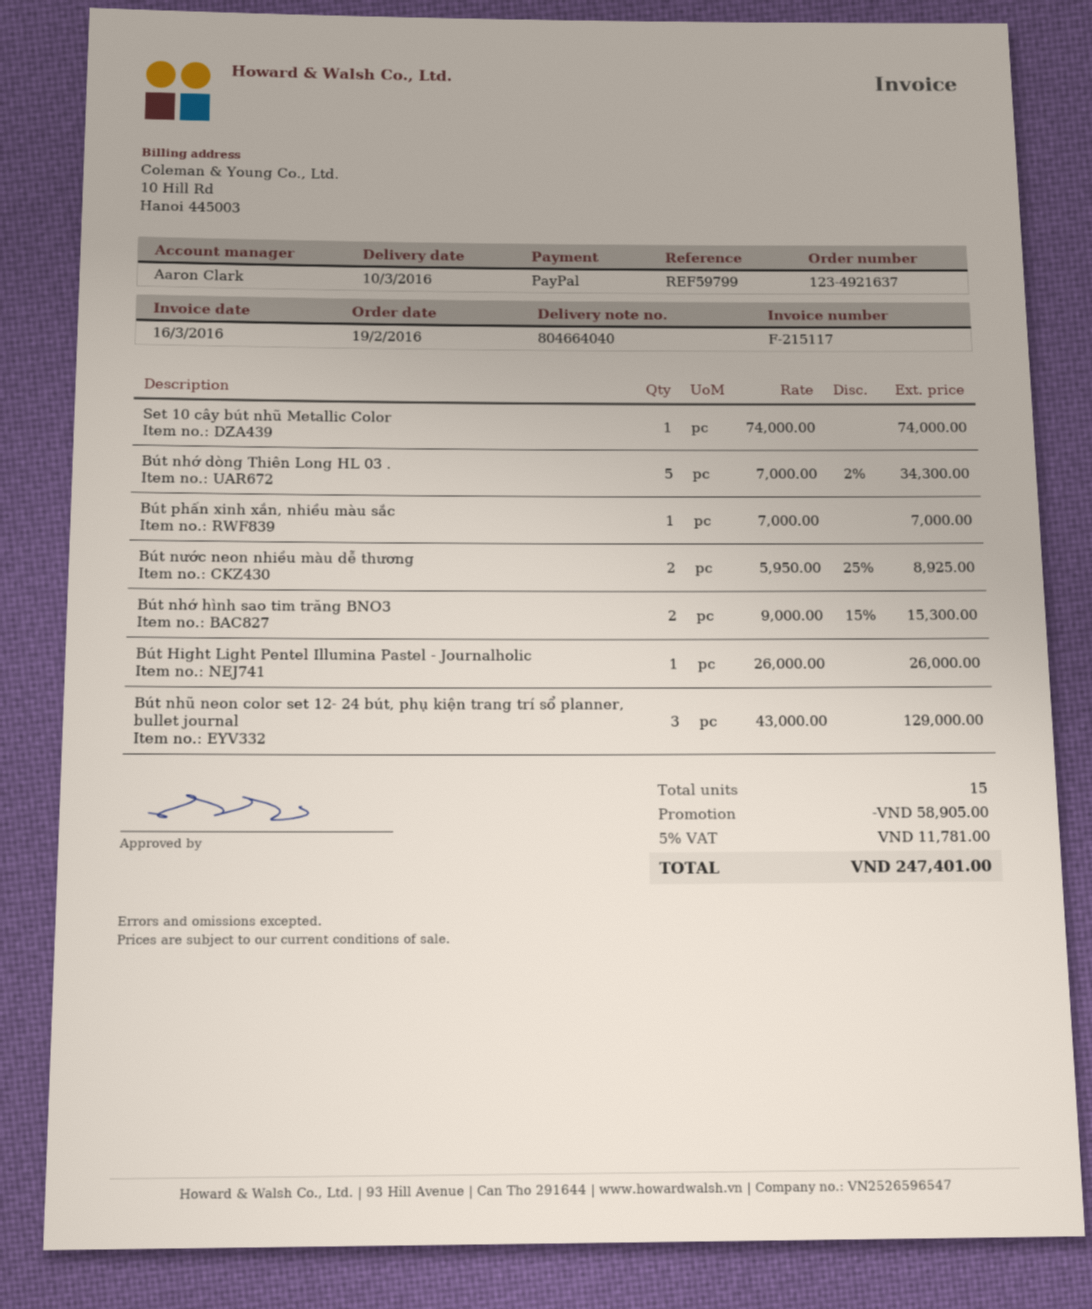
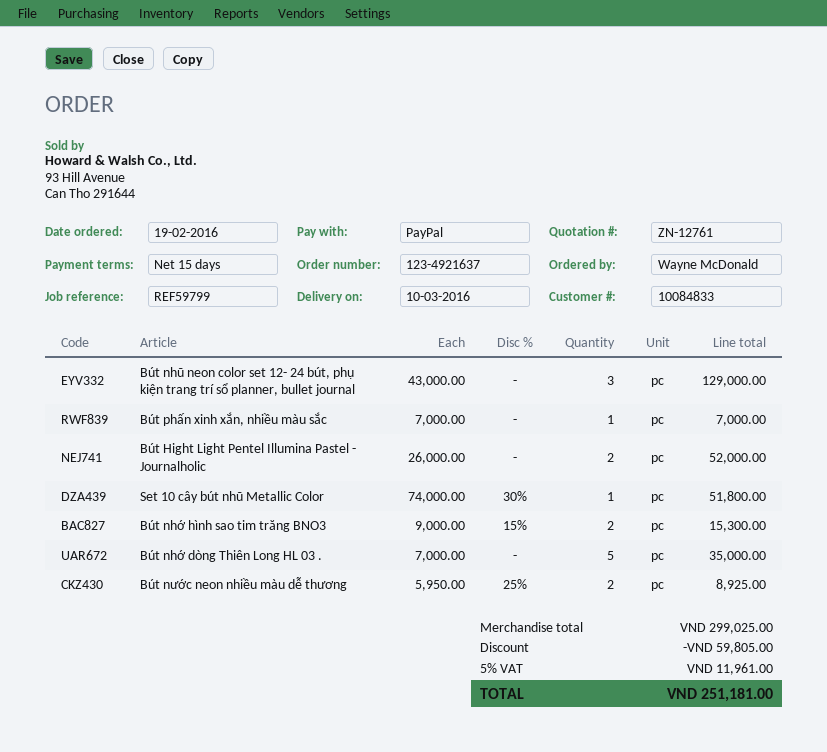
Set 10 cây bút nhũ Metallic Color: 1 x 74000.00 = 74000.00 -> 1 x 74000.00 - 30% = 51800.00
Bút nhớ dòng Thiên Long HL 03 .: 5 x 7000.00 - 2% = 34300.00 -> 5 x 7000.00 = 35000.00
Bút Hight Light Pentel Illumina Pastel - Journalholic: 1 x 26000.00 = 26000.00 -> 2 x 26000.00 = 52000.00
discount: 58905.00 -> 59805.00
tax: 5% = 11781.00 -> 5% = 11961.00
total: 247401.00 -> 251181.00

